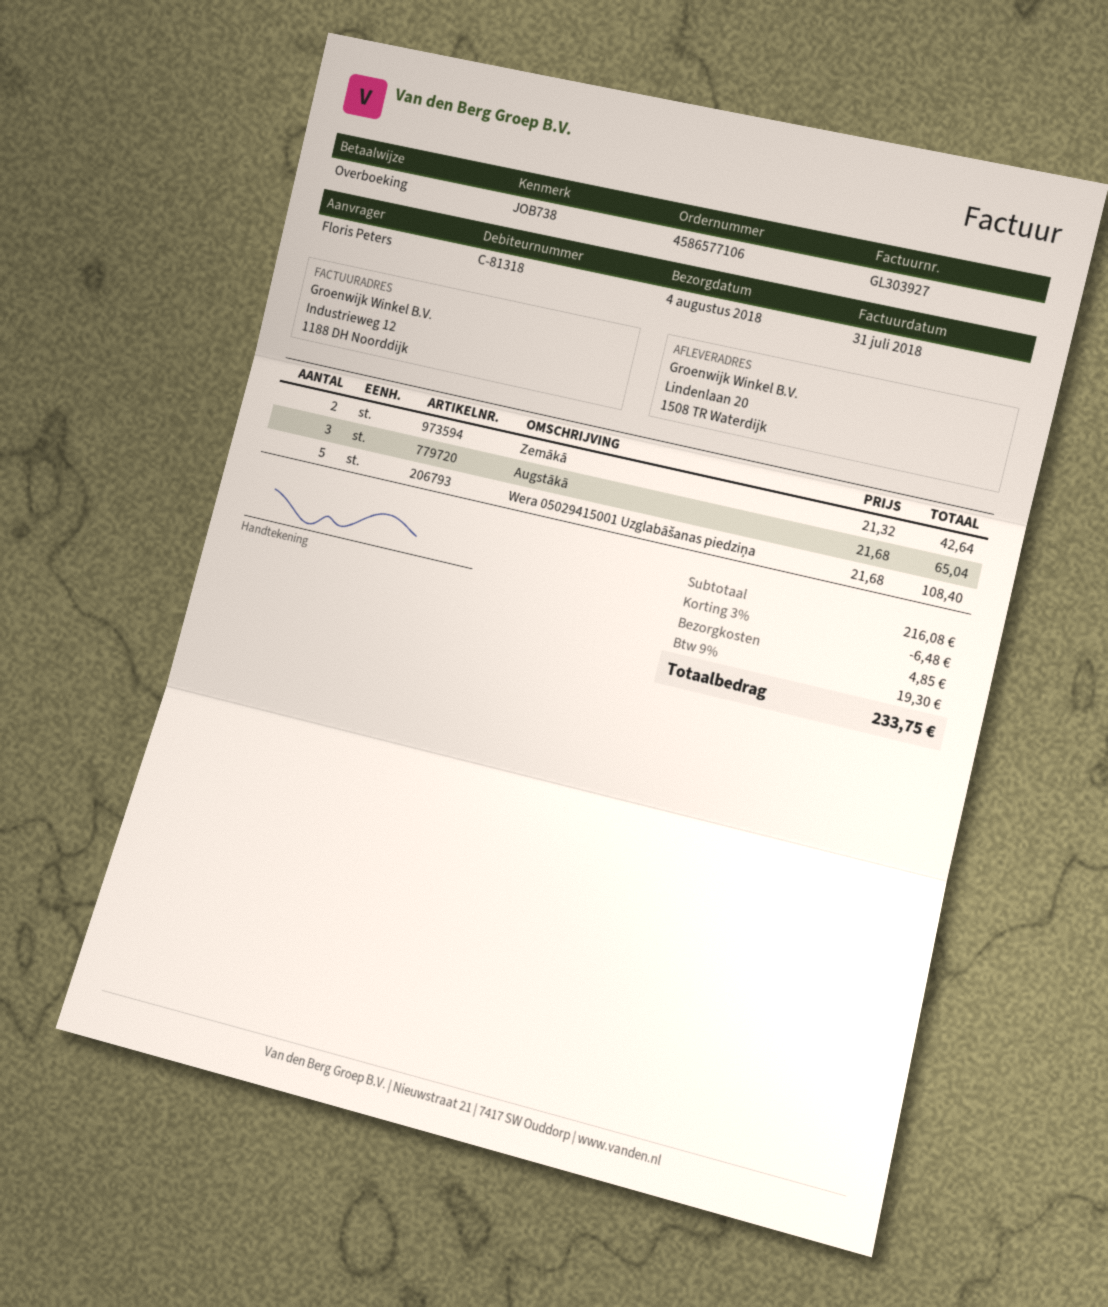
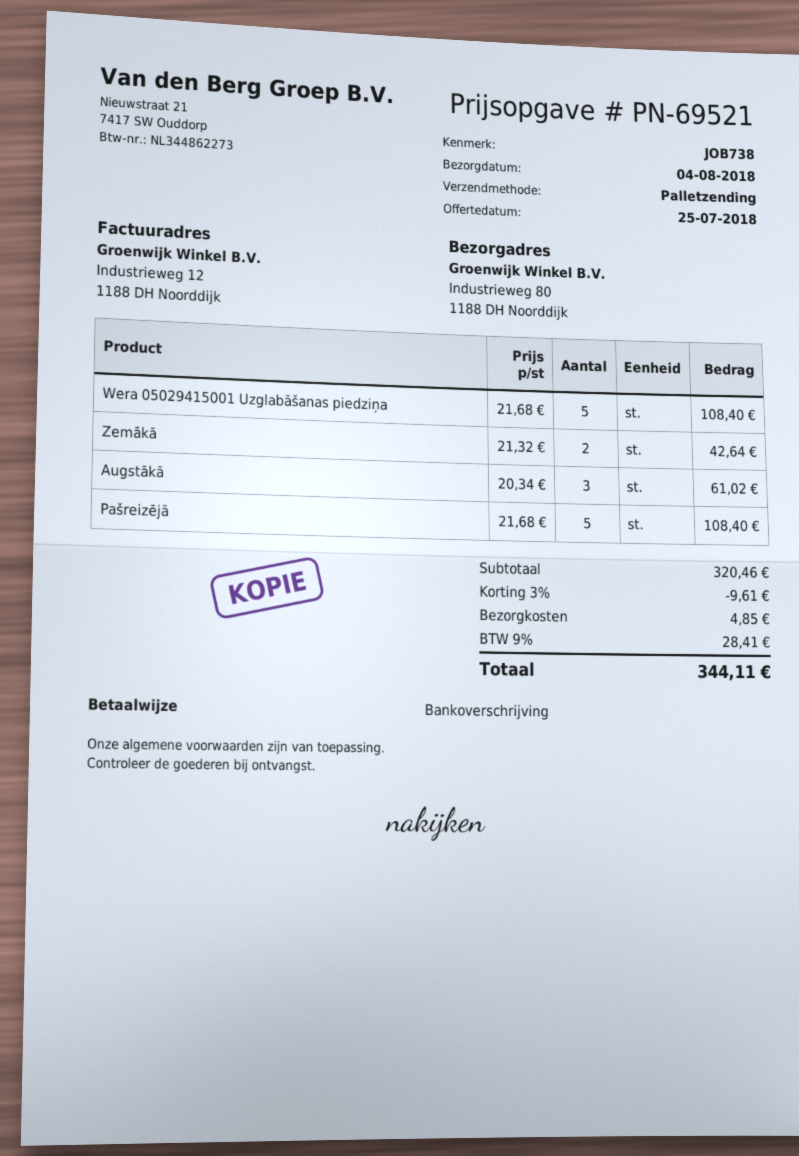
ship to: Lindenlaan 20, 1508 TR Waterdijk -> Industrieweg 80, 1188 DH Noorddijk
Augstākā: 3 x 21.68 = 65.04 -> 3 x 20.34 = 61.02
Pašreizējā: none -> 5 x 21.68 = 108.40
subtotal: 216.08 -> 320.46
discount: 3% = 6.48 -> 3% = 9.61
tax: 9% = 19.30 -> 9% = 28.41
total: 233.75 -> 344.11

